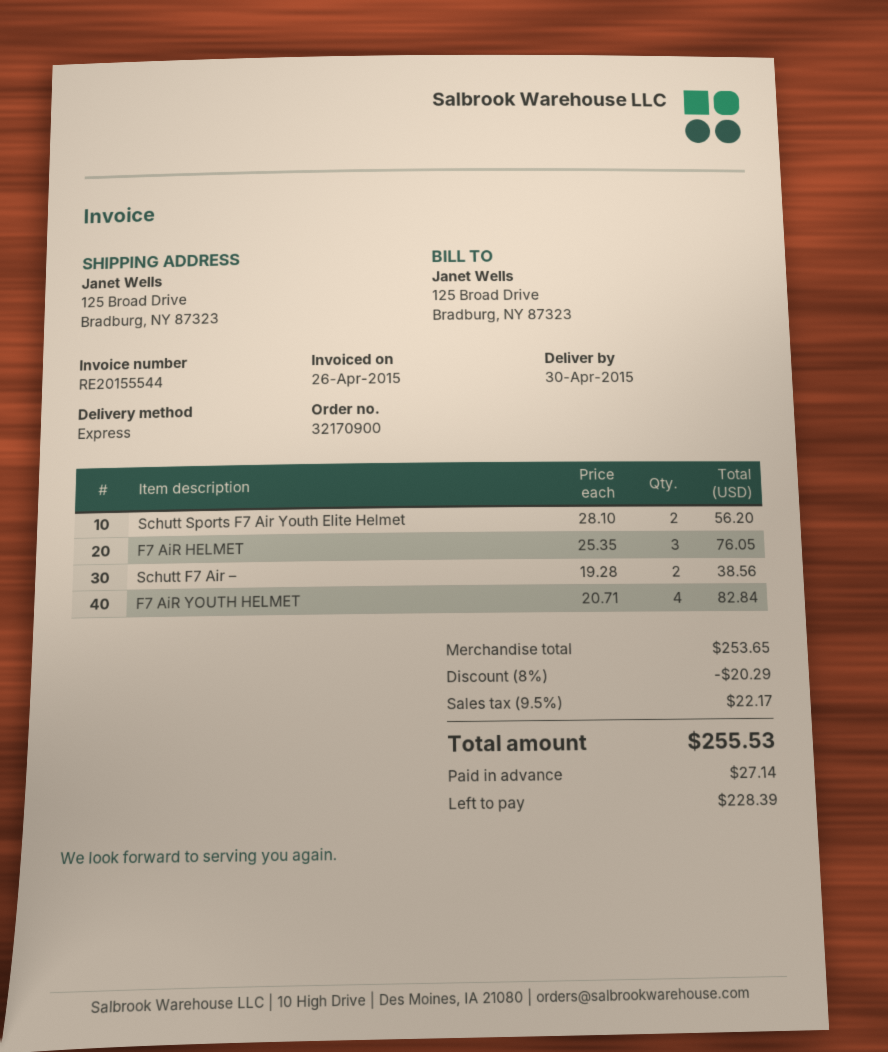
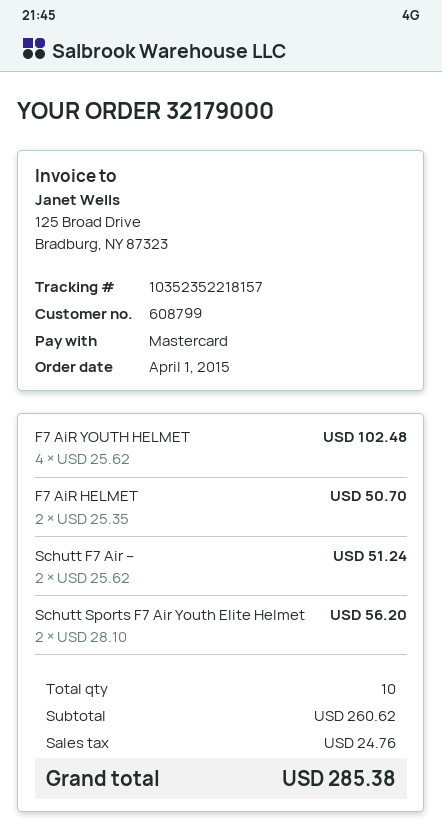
order number: 32170900 -> 32179000
F7 AiR HELMET: 3 x 25.35 = 76.05 -> 2 x 25.35 = 50.70
Schutt F7 Air –: 2 x 19.28 = 38.56 -> 2 x 25.62 = 51.24
F7 AiR YOUTH HELMET: 4 x 20.71 = 82.84 -> 4 x 25.62 = 102.48
subtotal: 253.65 -> 260.62
discount: 8% = 20.29 -> none
tax: 22.17 -> 24.76
total: 255.53 -> 285.38

